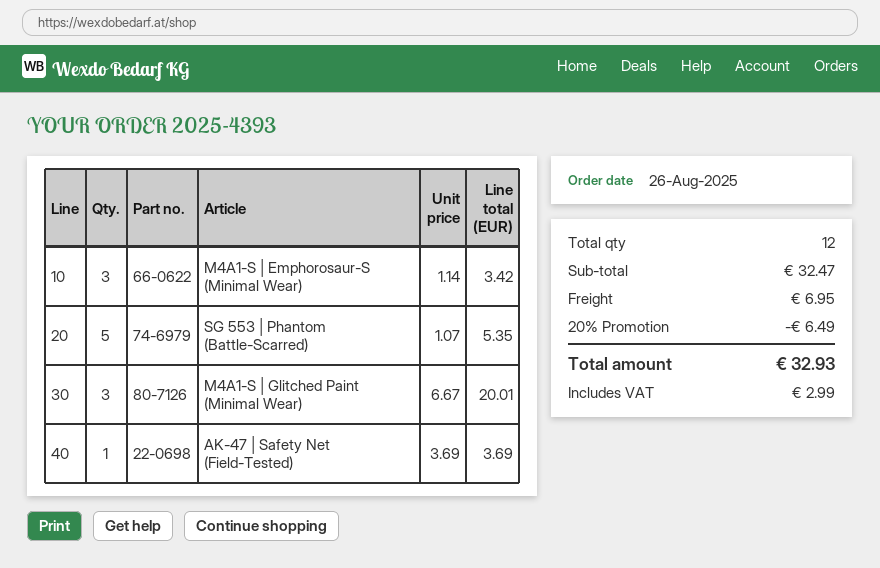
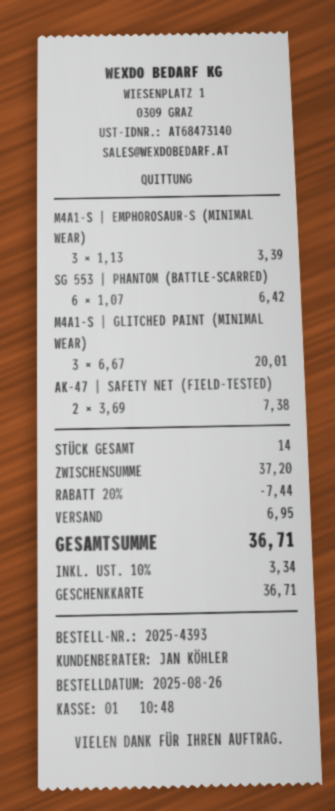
M4A1-S | Emphorosaur-S (Minimal Wear): 3 x 1.14 = 3.42 -> 3 x 1.13 = 3.39
SG 553 | Phantom (Battle-Scarred): 5 x 1.07 = 5.35 -> 6 x 1.07 = 6.42
AK-47 | Safety Net (Field-Tested): 1 x 3.69 = 3.69 -> 2 x 3.69 = 7.38
total quantity: 12 -> 14
subtotal: 32.47 -> 37.20
discount: 20% = 6.49 -> 20% = 7.44
tax: 2.99 -> 3.34
total: 32.93 -> 36.71

